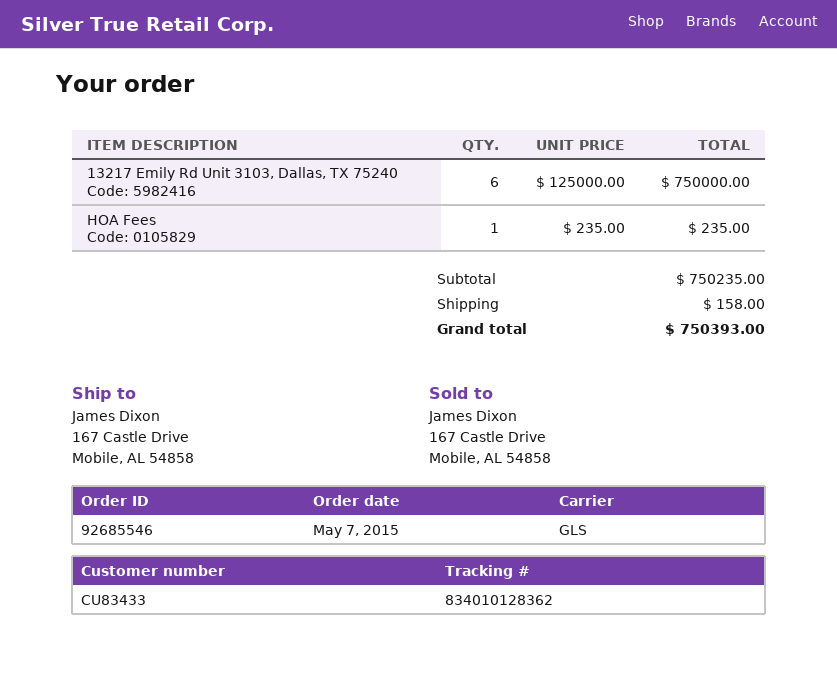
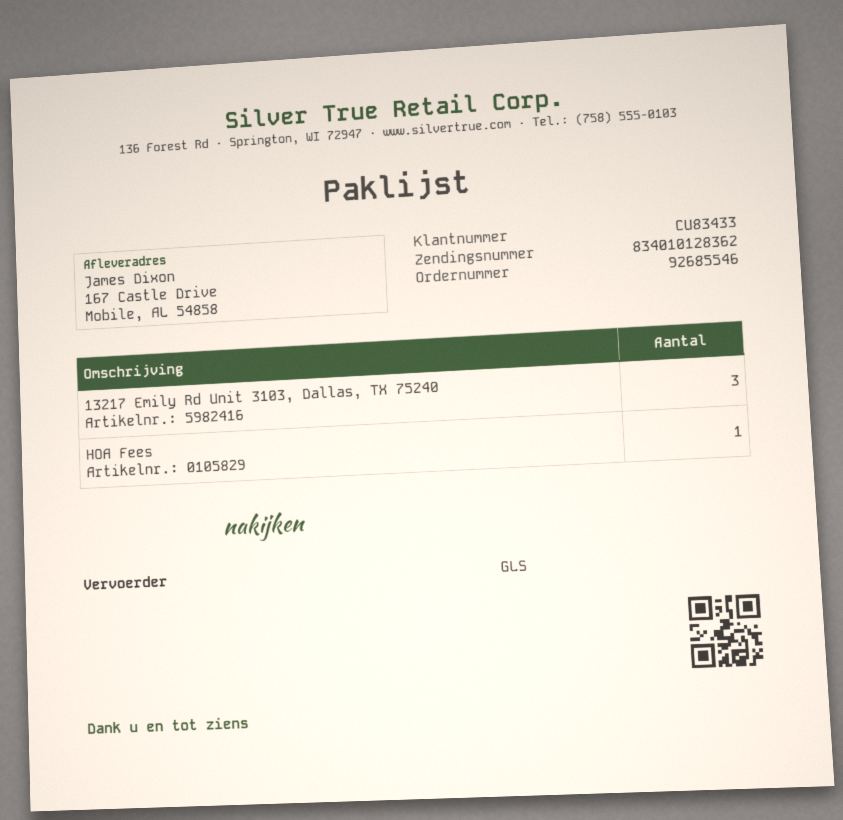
13217 Emily Rd Unit 3103, Dallas, TX 75240: 6 -> 3

